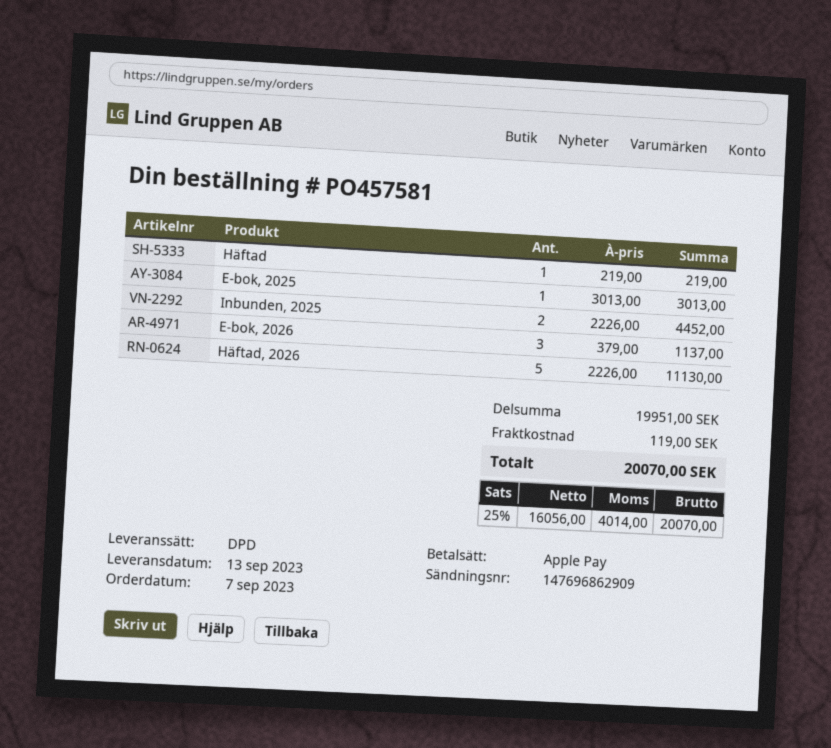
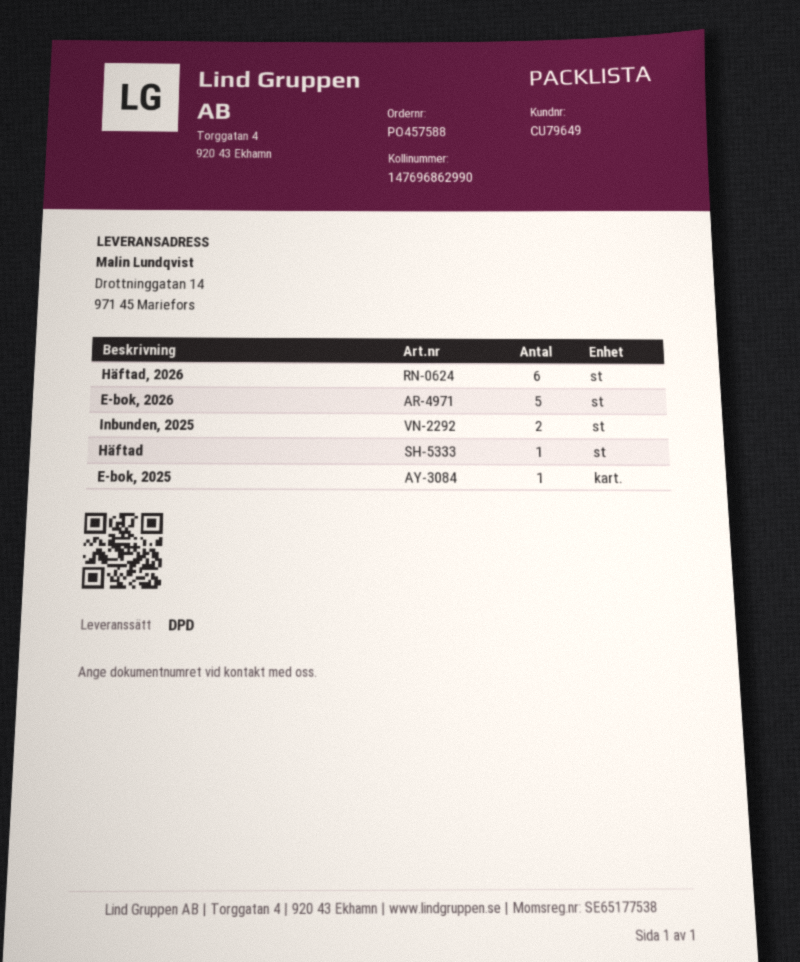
order number: PO457581 -> PO457588
tracking number: 147696862909 -> 147696862990
E-bok, 2026: 3 -> 5
Häftad, 2026: 5 -> 6

